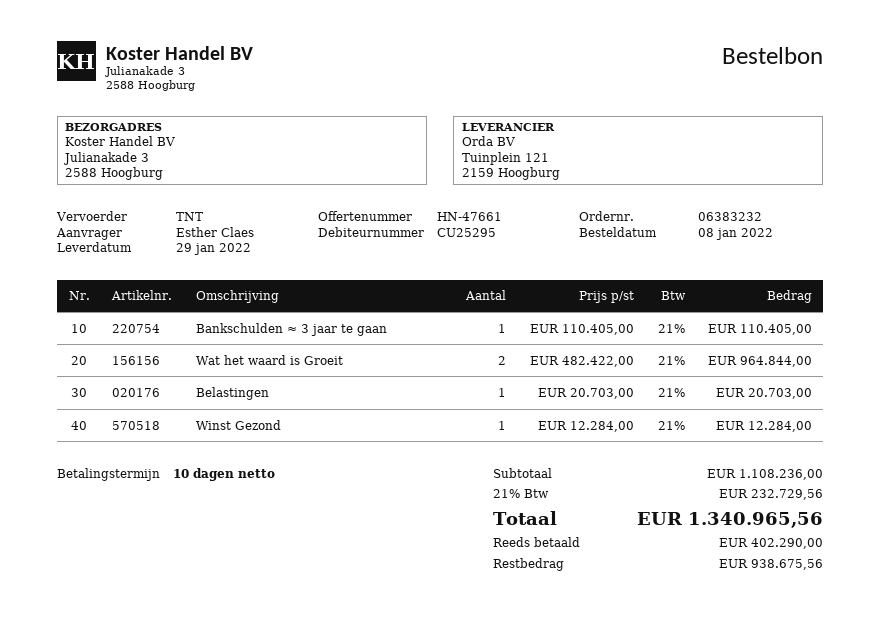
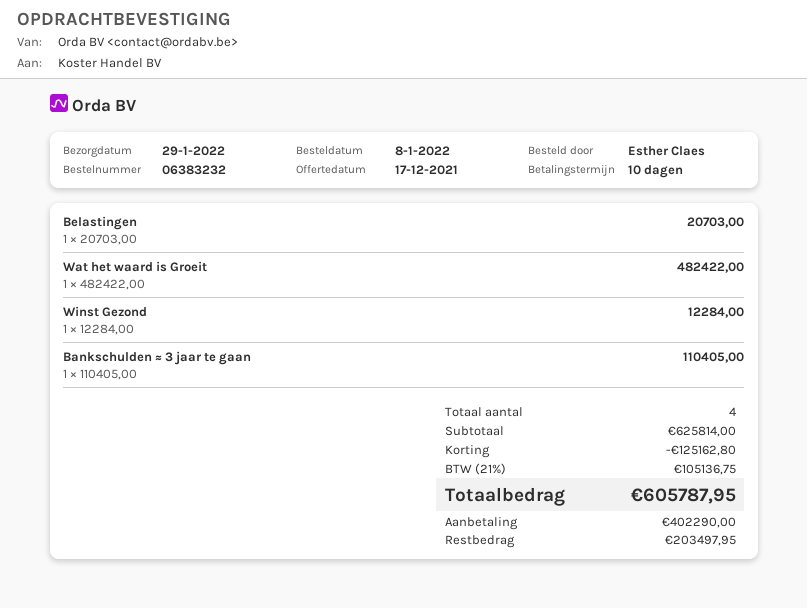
Wat het waard is Groeit: 2 x 482422.00 = 964844.00 -> 1 x 482422.00 = 482422.00
subtotal: 1108236.00 -> 625814.00
discount: none -> 125162.80
tax: 21% = 232729.56 -> 21% = 105136.75
total: 1340965.56 -> 605787.95
balance: 938675.56 -> 203497.95

